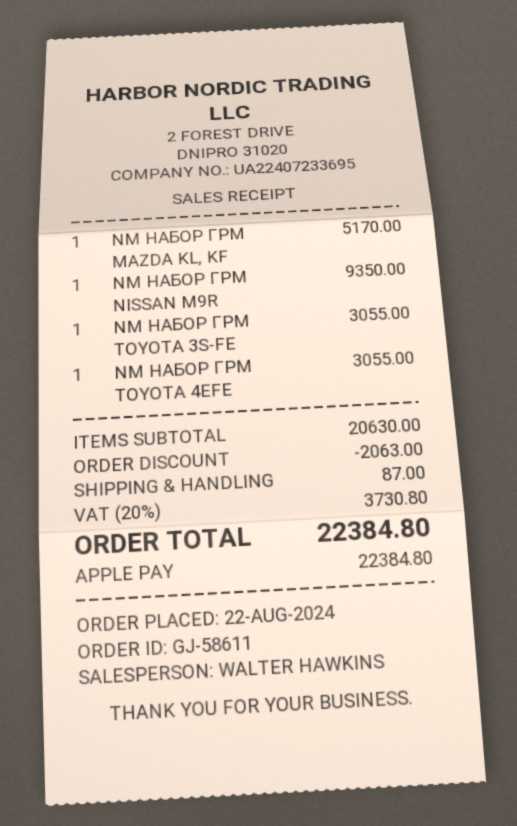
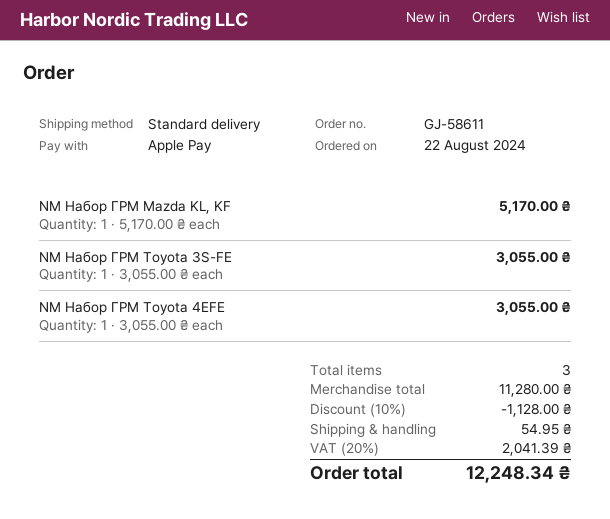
NM НАБОР ГРМ NISSAN M9R: 1 x 9350.00 = 9350.00 -> none
subtotal: 20630.00 -> 11280.00
discount: 2063.00 -> 1128.00
shipping: 87.00 -> 54.95
tax: 20% = 3730.80 -> 20% = 2041.39
total: 22384.80 -> 12248.34

